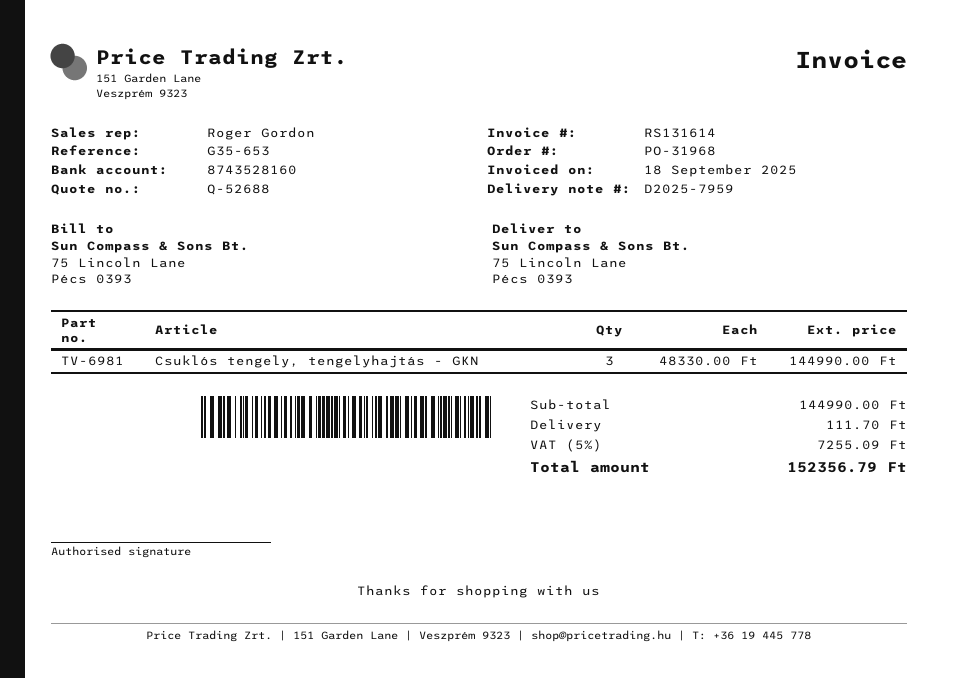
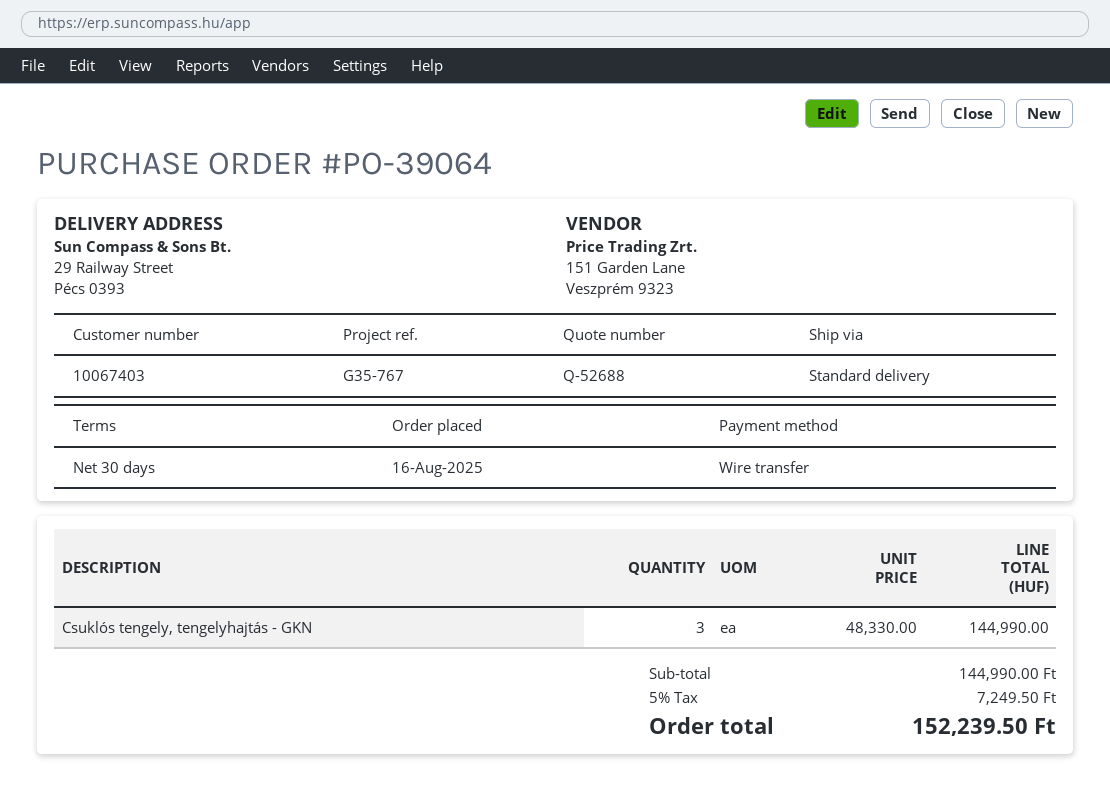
order number: PO-31968 -> PO-39064
reference: G35-653 -> G35-767
ship to: 75 Lincoln Lane, Pécs 0393 -> 29 Railway Street, Pécs 0393
shipping: 111.70 -> none
tax: 5% = 7255.09 -> 5% = 7249.50
total: 152356.79 -> 152239.50

